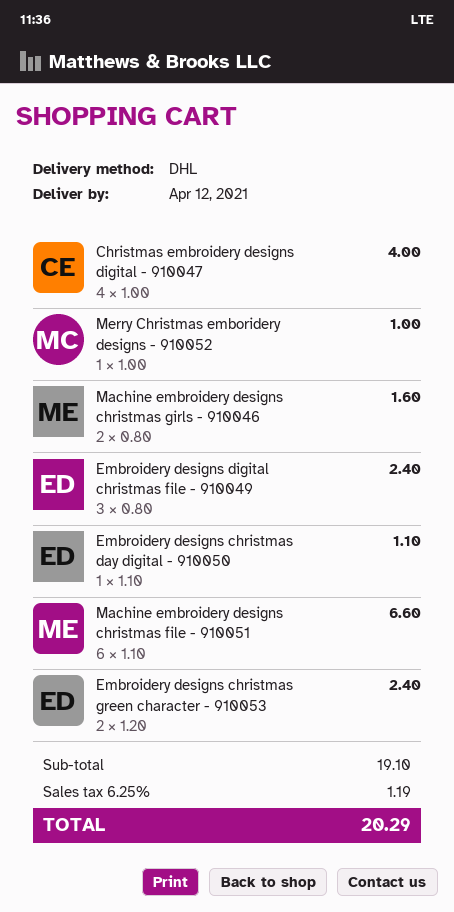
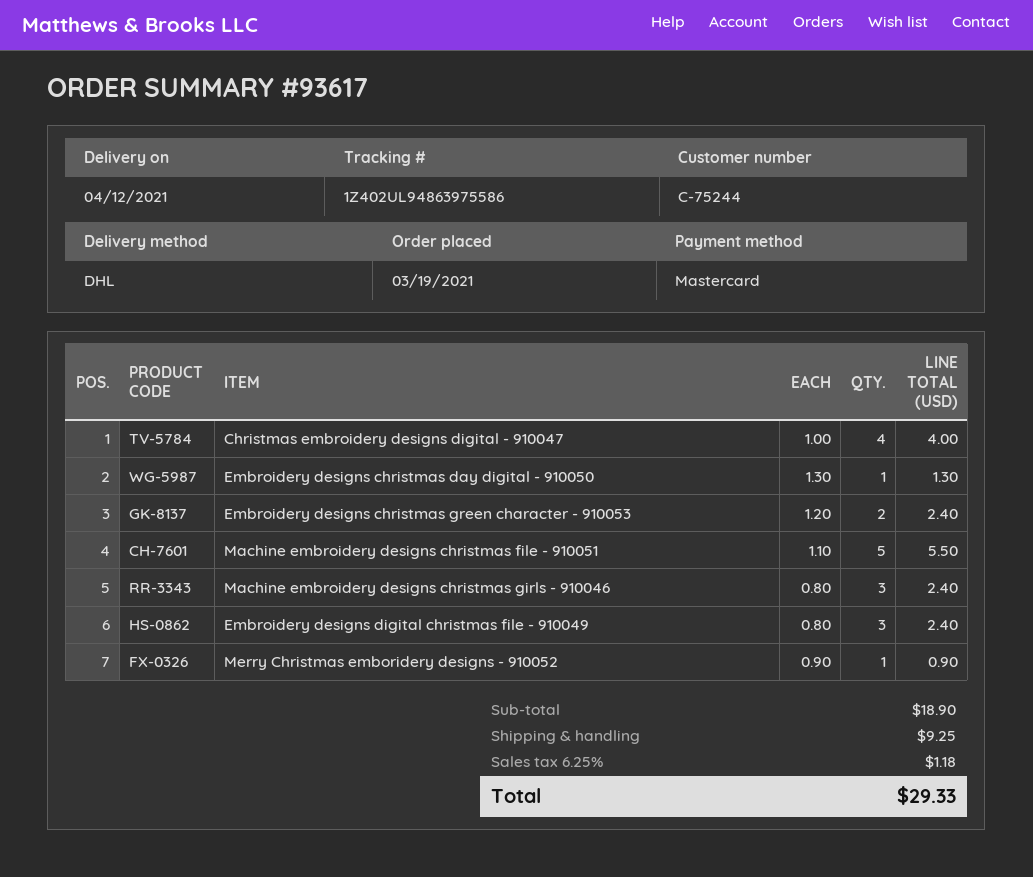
Merry Christmas emboridery designs - 910052: 1 x 1.00 = 1.00 -> 1 x 0.90 = 0.90
Machine embroidery designs christmas girls - 910046: 2 x 0.80 = 1.60 -> 3 x 0.80 = 2.40
Embroidery designs christmas day digital - 910050: 1 x 1.10 = 1.10 -> 1 x 1.30 = 1.30
Machine embroidery designs christmas file - 910051: 6 x 1.10 = 6.60 -> 5 x 1.10 = 5.50
subtotal: 19.10 -> 18.90
shipping: none -> 9.25
tax: 6.25% = 1.19 -> 6.25% = 1.18
total: 20.29 -> 29.33

